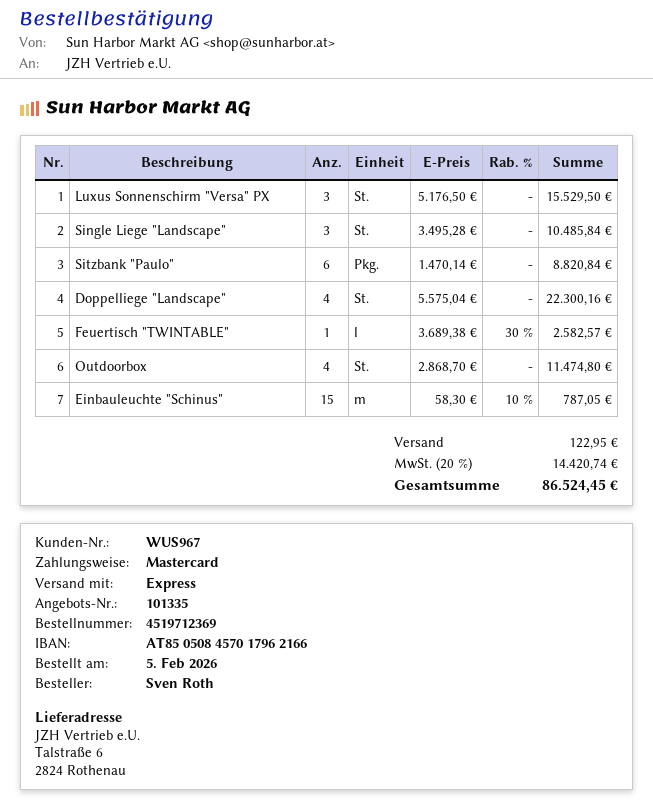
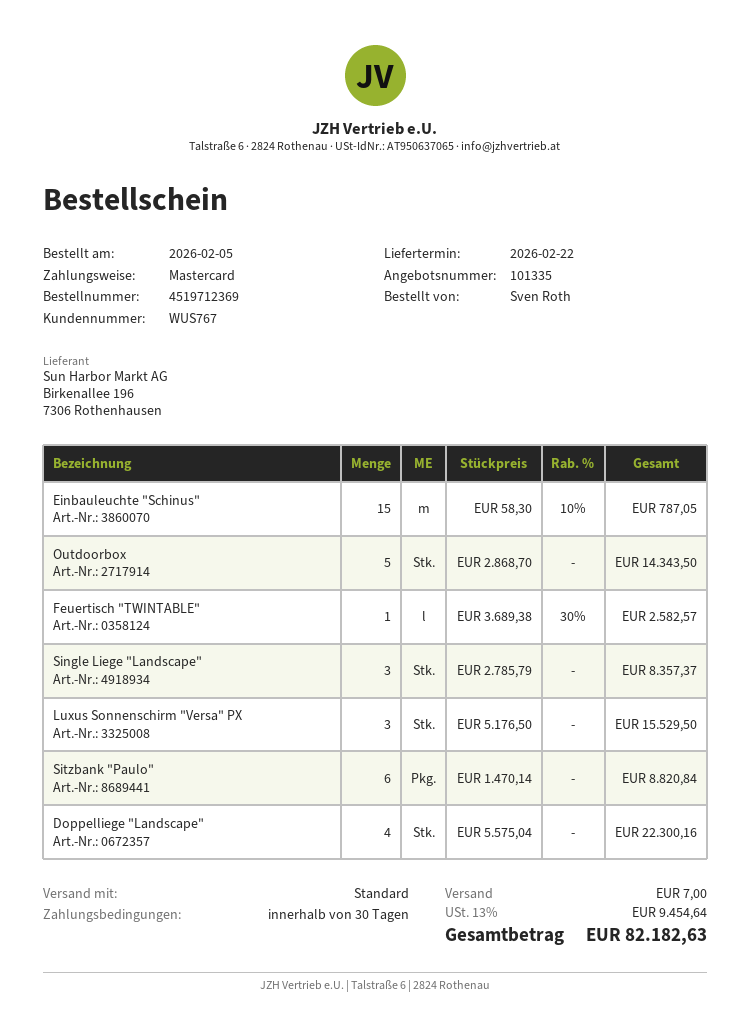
customer number: WUS967 -> WUS767
shipping method: express -> standard
Single Liege "Landscape": 3 x 3495.28 = 10485.84 -> 3 x 2785.79 = 8357.37
Outdoorbox: 4 x 2868.70 = 11474.80 -> 5 x 2868.70 = 14343.50
shipping: 122.95 -> 7.00
tax: 20% = 14420.74 -> 13% = 9454.64
total: 86524.45 -> 82182.63

